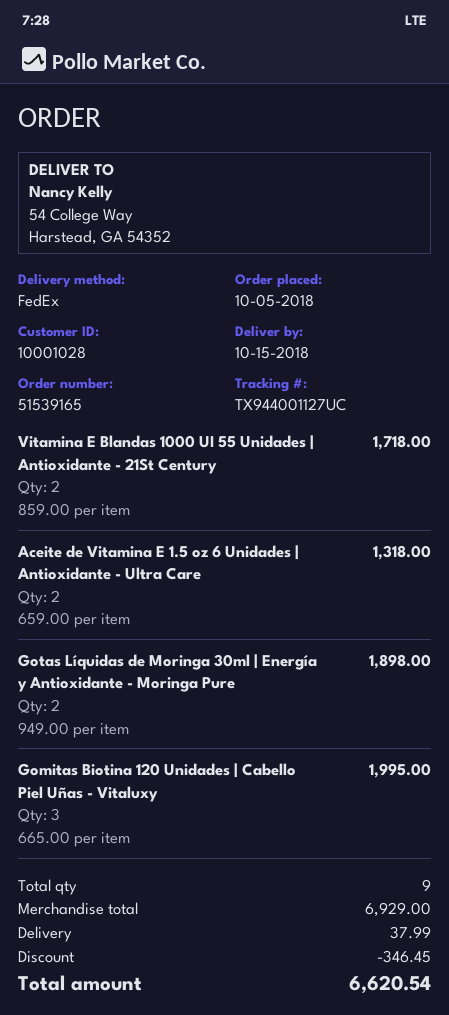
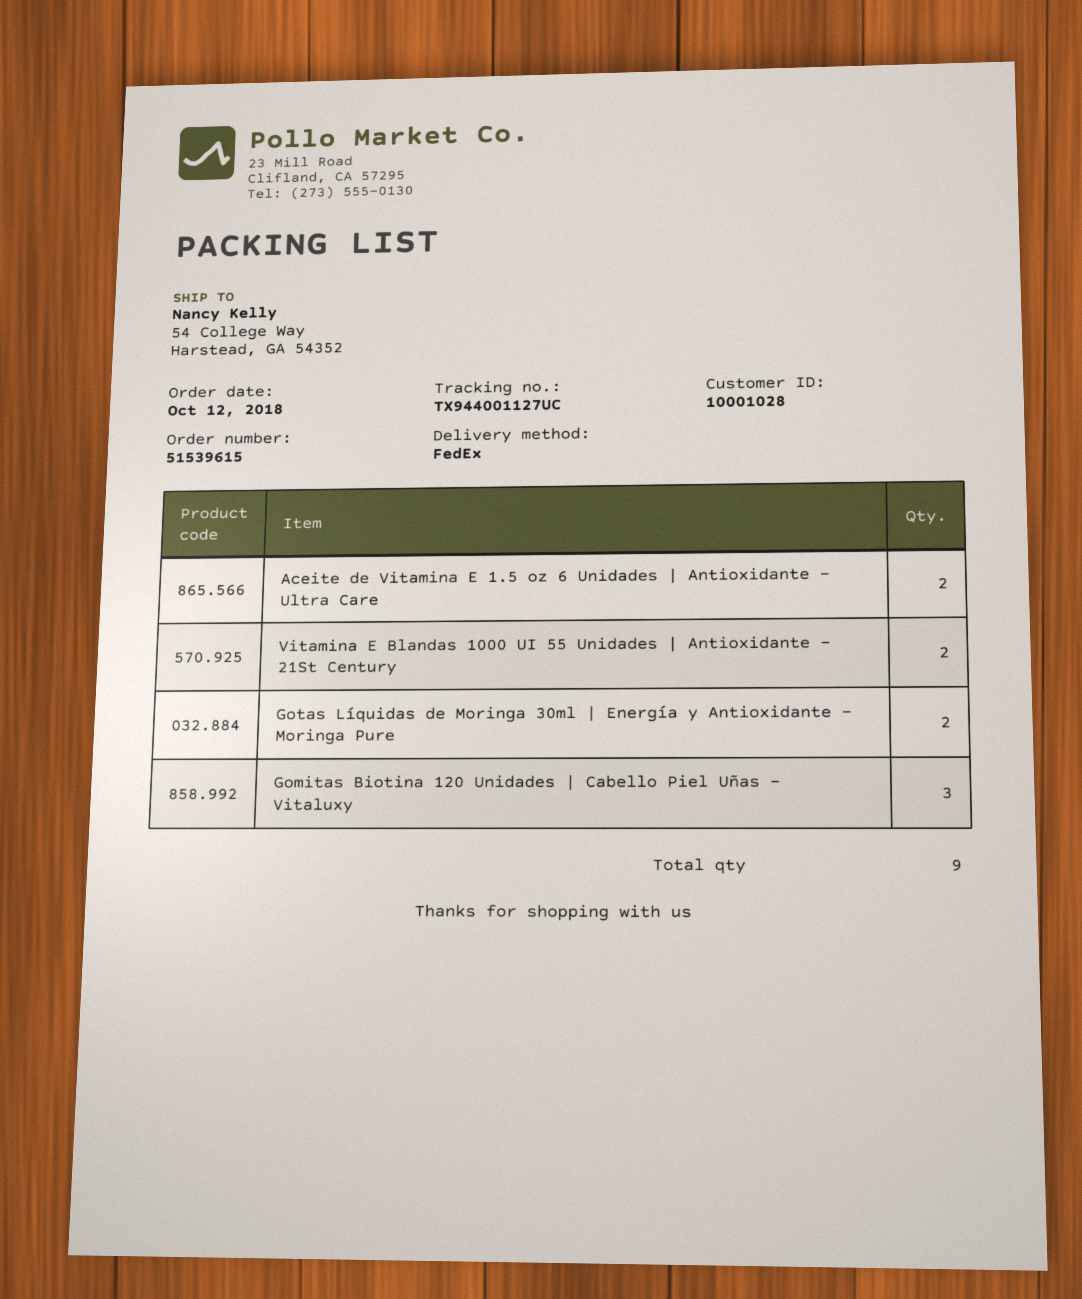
order number: 51539165 -> 51539615
order date: 2018-10-05 -> 2018-10-12

